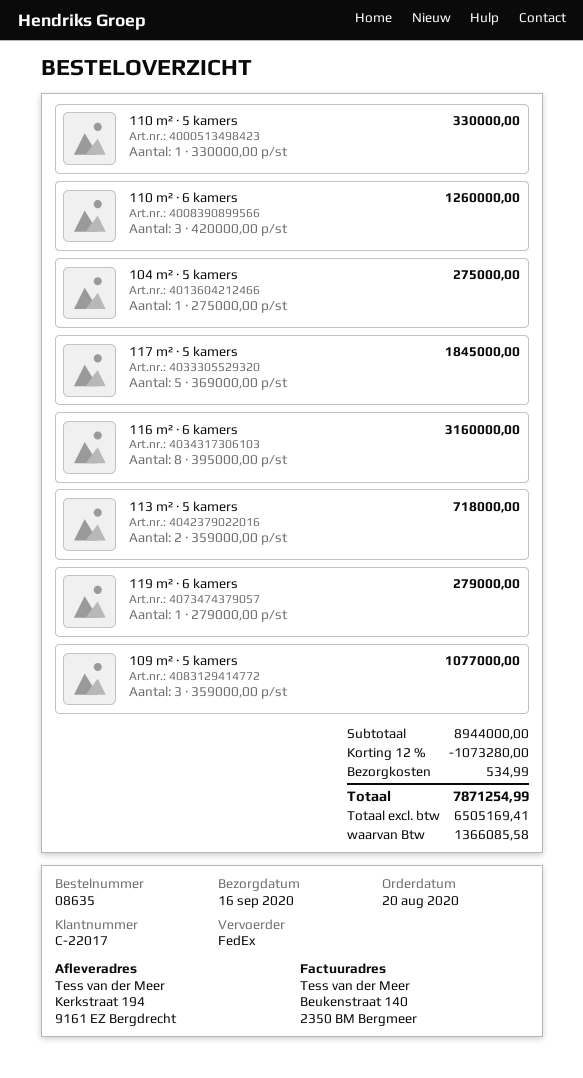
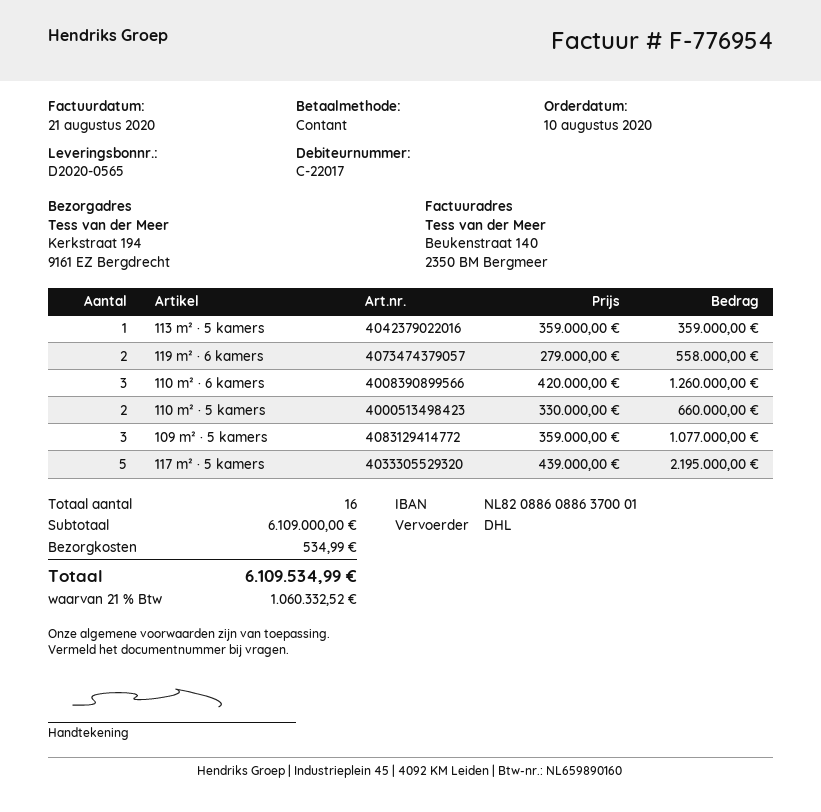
order date: 2020-08-20 -> 2020-08-10
shipping method: FedEx -> DHL
110 m² · 5 kamers: 1 x 330000.00 = 330000.00 -> 2 x 330000.00 = 660000.00
104 m² · 5 kamers: 1 x 275000.00 = 275000.00 -> none
117 m² · 5 kamers: 5 x 369000.00 = 1845000.00 -> 5 x 439000.00 = 2195000.00
116 m² · 6 kamers: 8 x 395000.00 = 3160000.00 -> none
113 m² · 5 kamers: 2 x 359000.00 = 718000.00 -> 1 x 359000.00 = 359000.00
119 m² · 6 kamers: 1 x 279000.00 = 279000.00 -> 2 x 279000.00 = 558000.00
subtotal: 8944000.00 -> 6109000.00
discount: 12% = 1073280.00 -> none
tax: 1366085.58 -> 1060332.52
total: 7871254.99 -> 6109534.99

